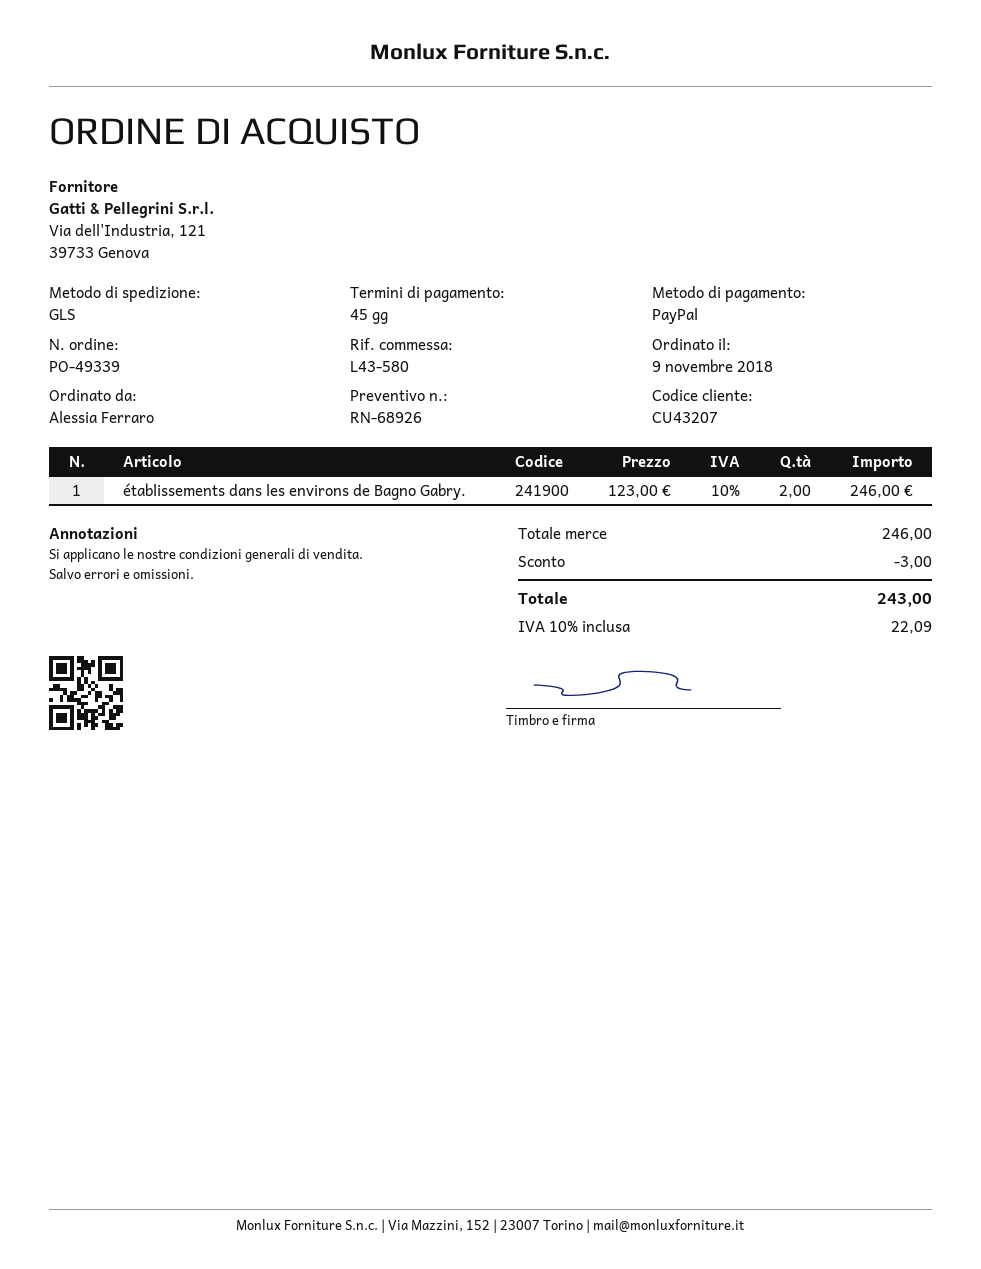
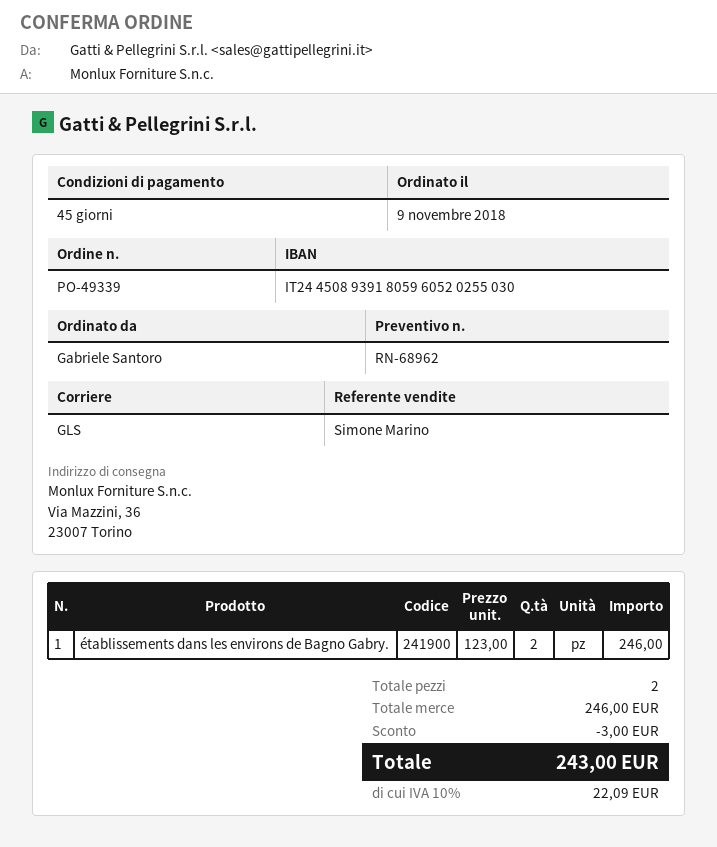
quote number: RN-68926 -> RN-68962
ordered by: Alessia Ferraro -> Gabriele Santoro

